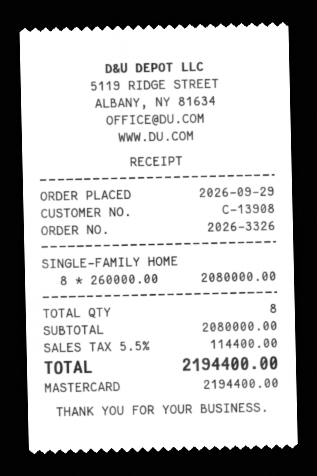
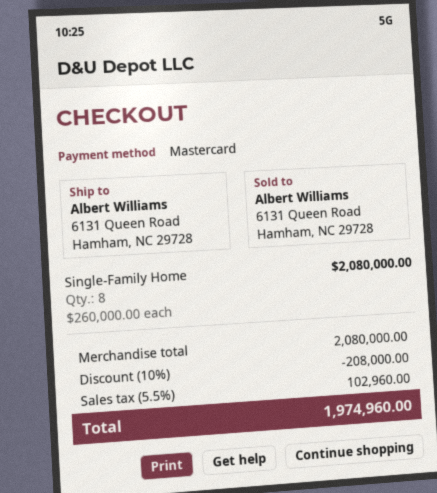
discount: none -> 10% = 208000.00
tax: 5.5% = 114400.00 -> 5.5% = 102960.00
total: 2194400.00 -> 1974960.00

